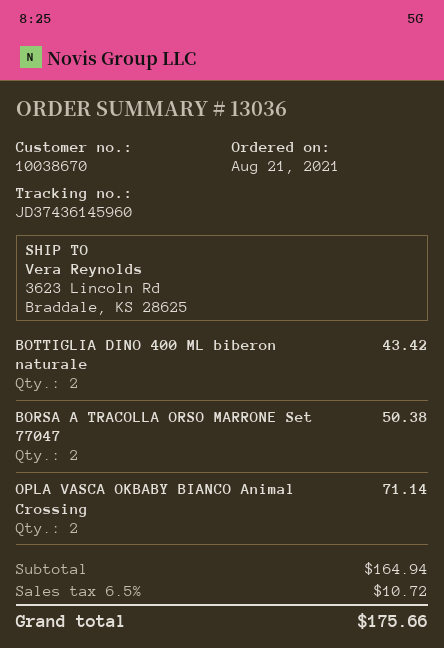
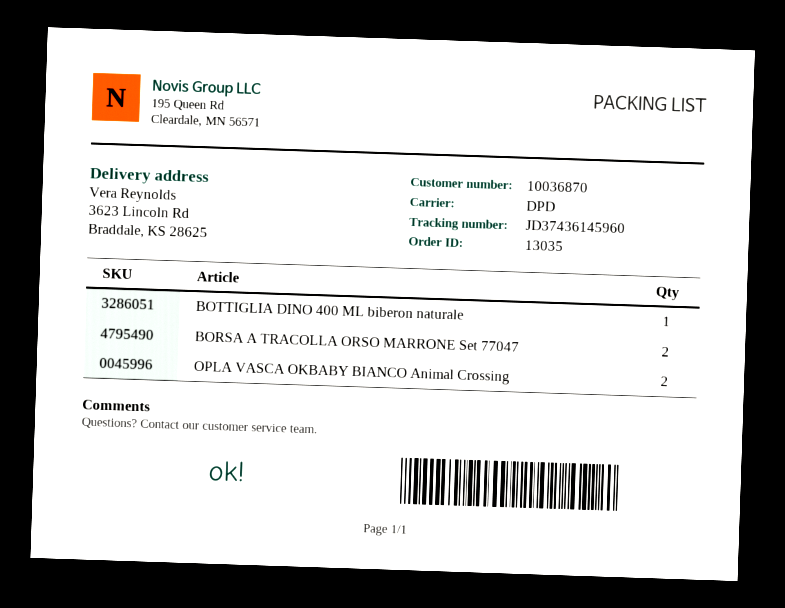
order number: 13036 -> 13035
customer number: 10038670 -> 10036870
BOTTIGLIA DINO 400 ML biberon naturale: 2 -> 1

